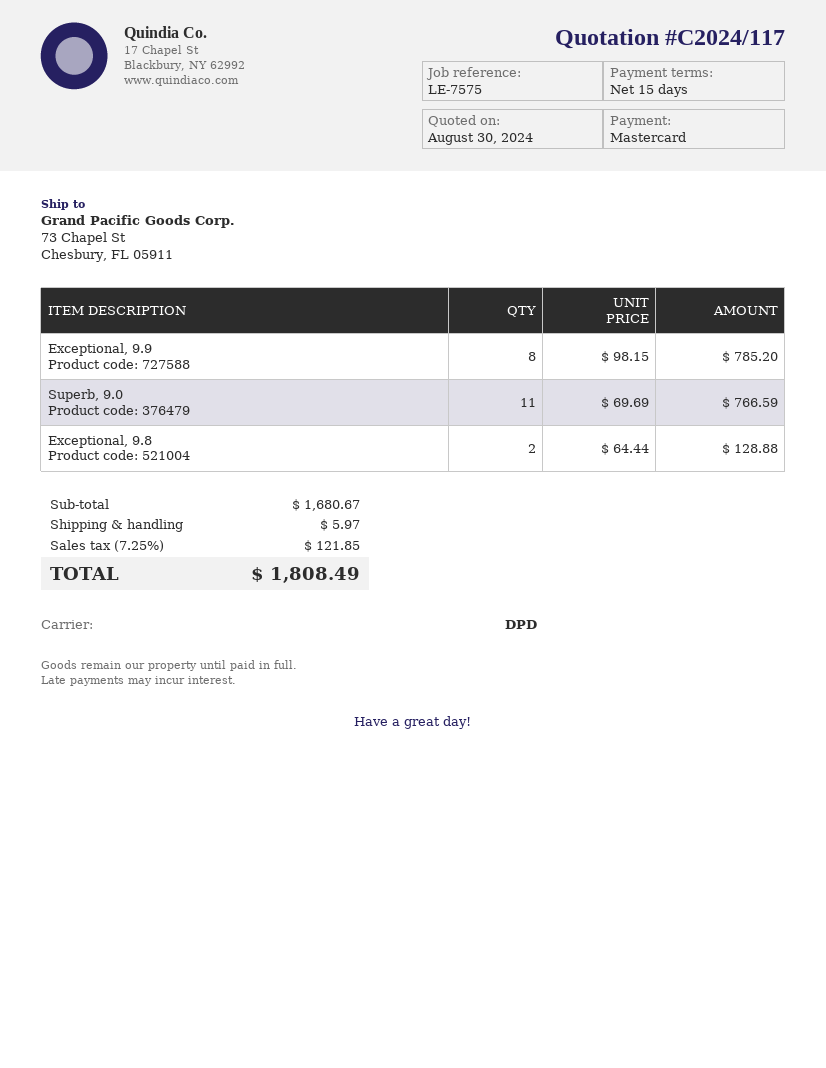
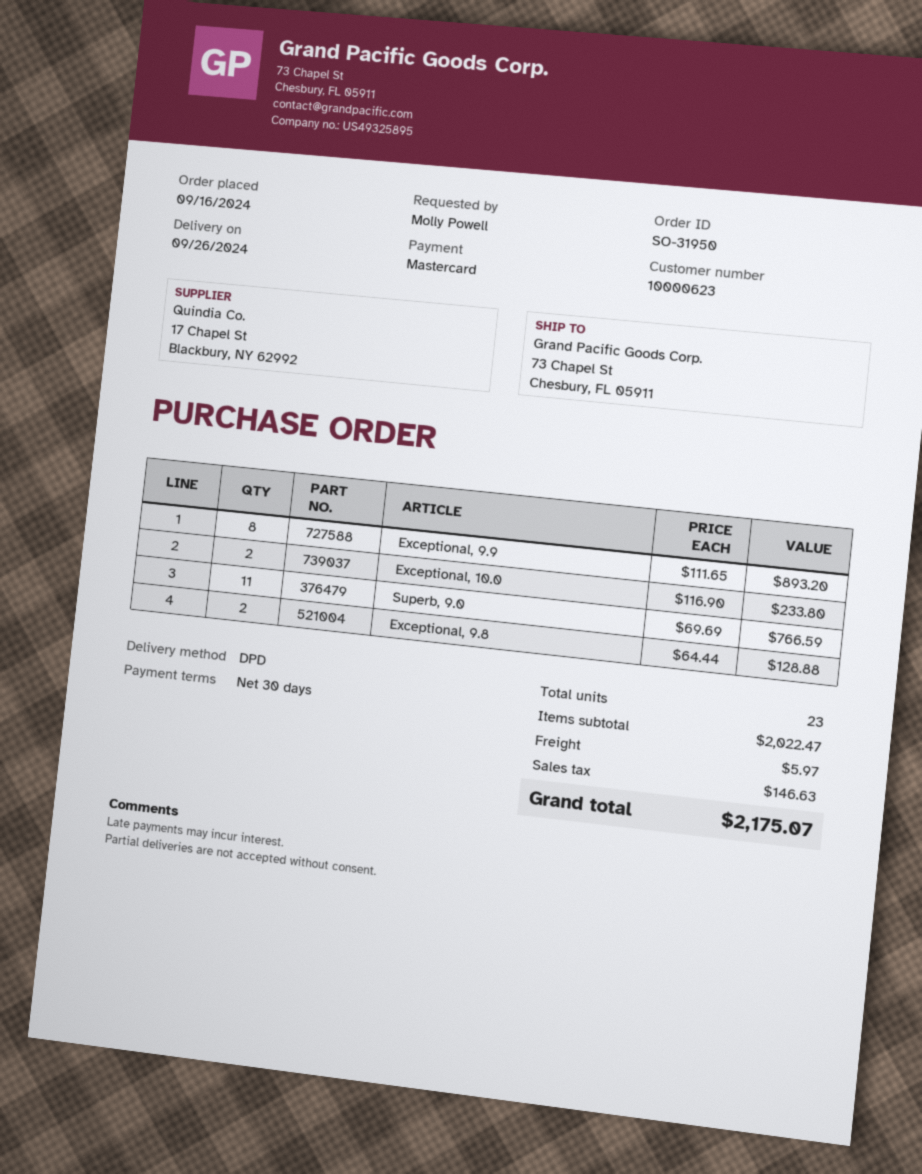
payment terms: 15 days -> 30 days
Exceptional, 9.9: 8 x 98.15 = 785.20 -> 8 x 111.65 = 893.20
Exceptional, 10.0: none -> 2 x 116.90 = 233.80
subtotal: 1680.67 -> 2022.47
tax: 121.85 -> 146.63
total: 1808.49 -> 2175.07

